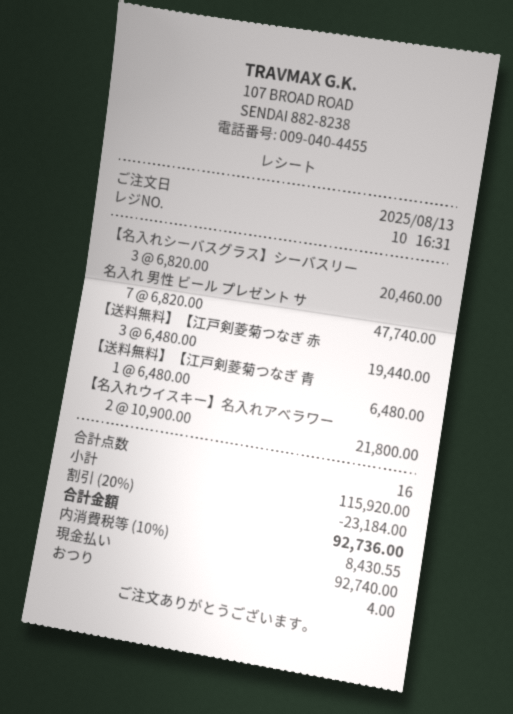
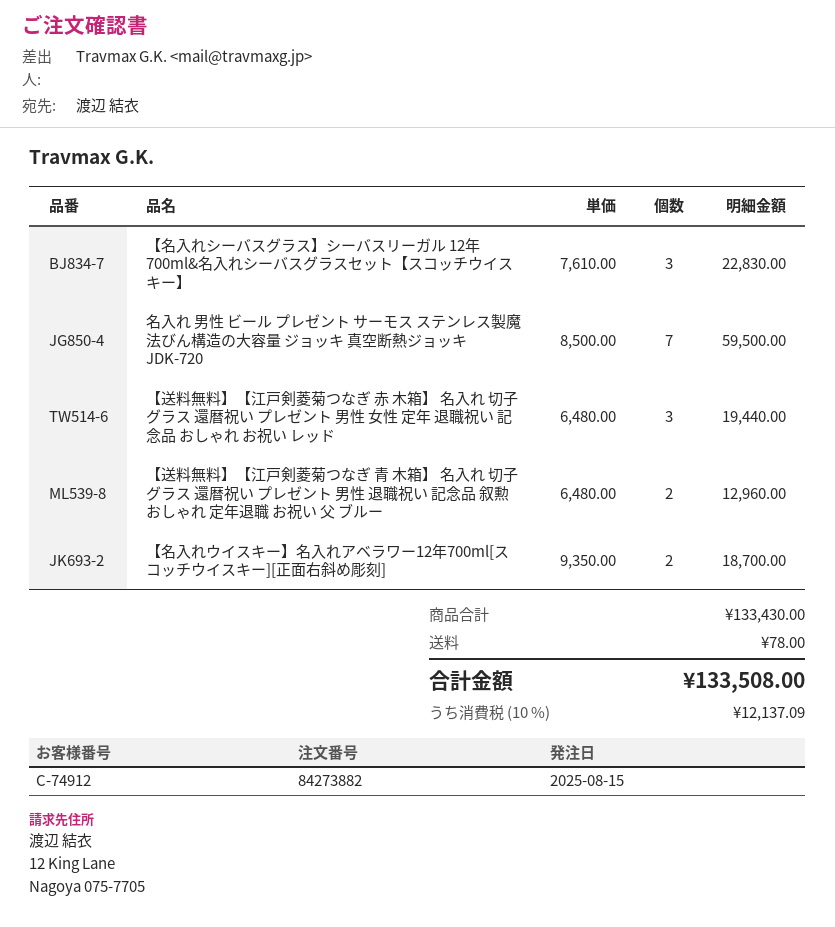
order date: 2025-08-13 -> 2025-08-15
【名入れシーバスグラス】シーバスリー: 3 x 6820.00 = 20460.00 -> 3 x 7610.00 = 22830.00
名入れ 男性 ビール プレゼント サ: 7 x 6820.00 = 47740.00 -> 7 x 8500.00 = 59500.00
【送料無料】【江戸剣菱菊つなぎ 青: 1 x 6480.00 = 6480.00 -> 2 x 6480.00 = 12960.00
【名入れウイスキー】名入れアベラワー: 2 x 10900.00 = 21800.00 -> 2 x 9350.00 = 18700.00
subtotal: 115920.00 -> 133430.00
discount: 20% = 23184.00 -> none
shipping: none -> 78.00
tax: 10% = 8430.55 -> 10% = 12137.09
total: 92736.00 -> 133508.00

